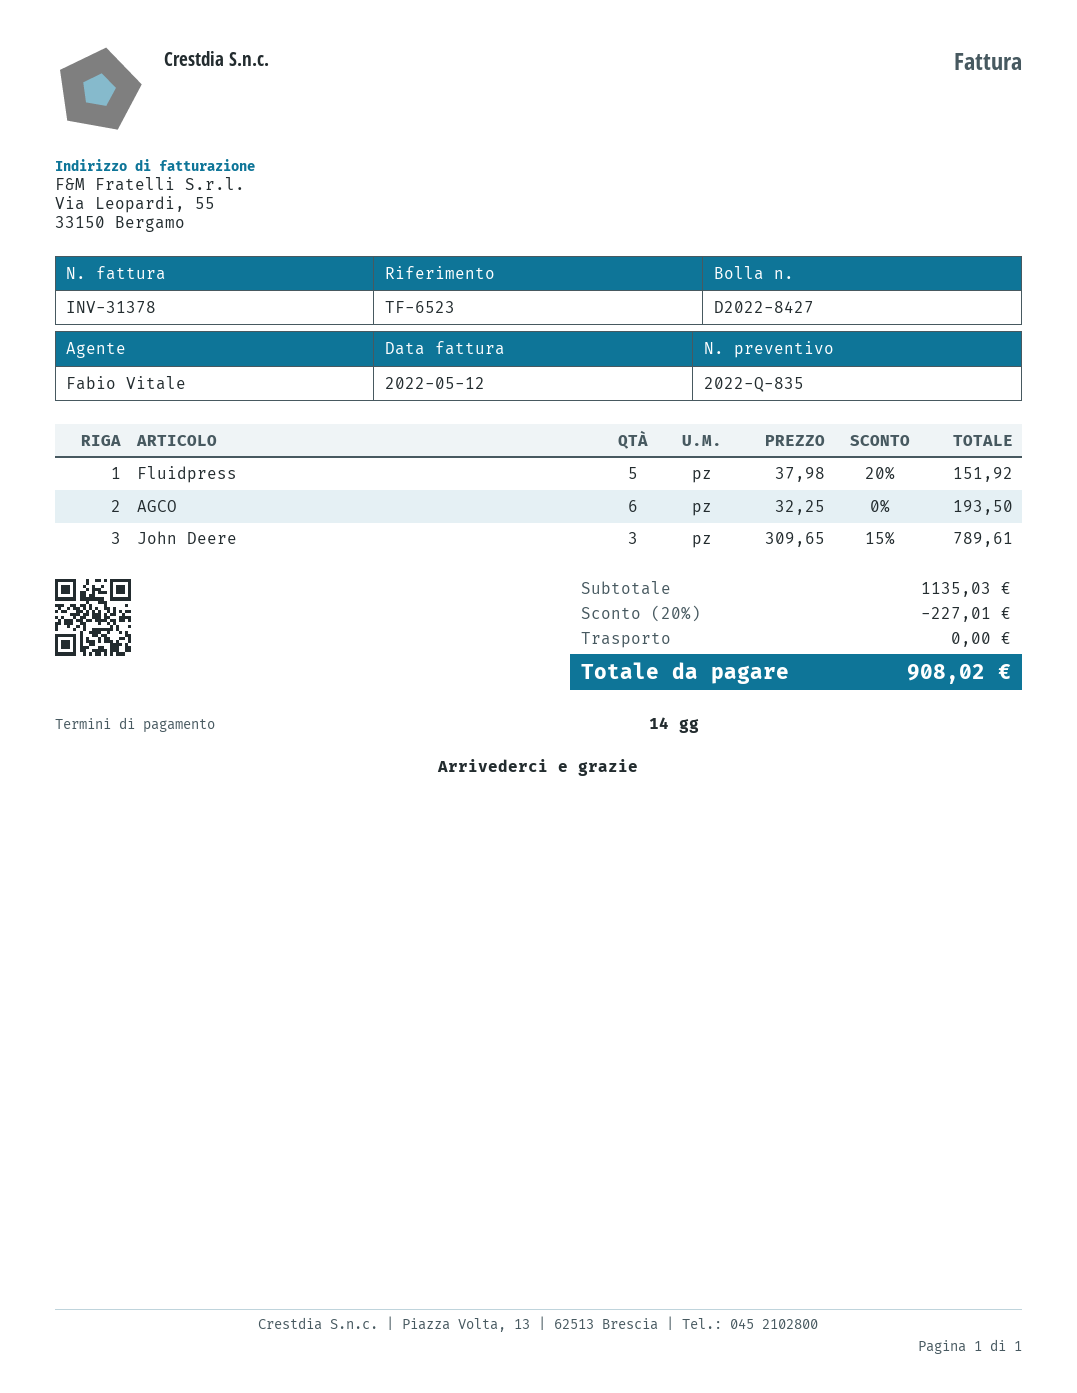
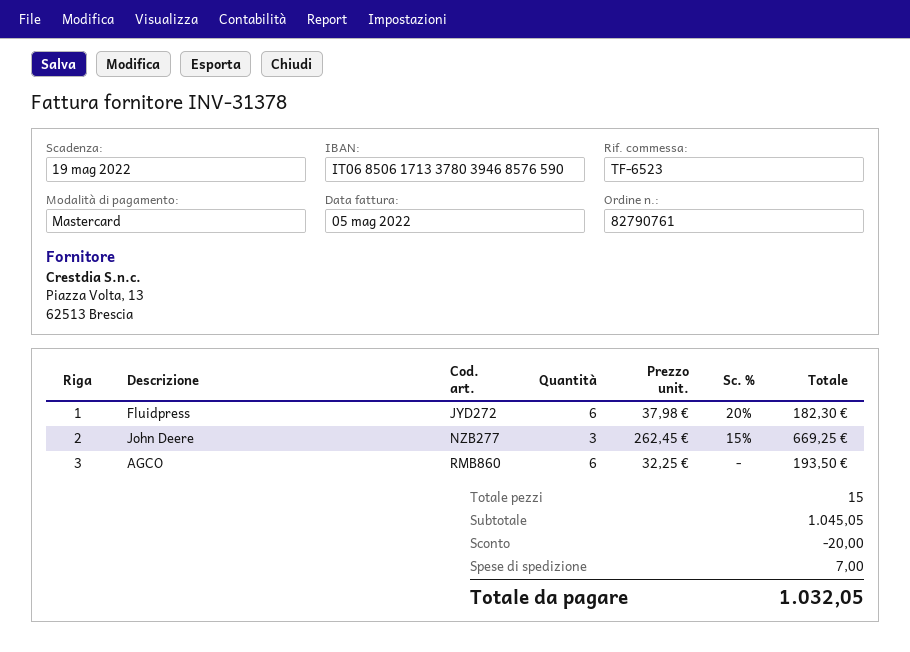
invoice date: 2022-05-12 -> 2022-05-05
Fluidpress: 5 x 37.98 - 20% = 151.92 -> 6 x 37.98 - 20% = 182.30
John Deere: 3 x 309.65 - 15% = 789.61 -> 3 x 262.45 - 15% = 669.25
subtotal: 1135.03 -> 1045.05
discount: 227.01 -> 20.00
shipping: 0.00 -> 7.00
total: 908.02 -> 1032.05

